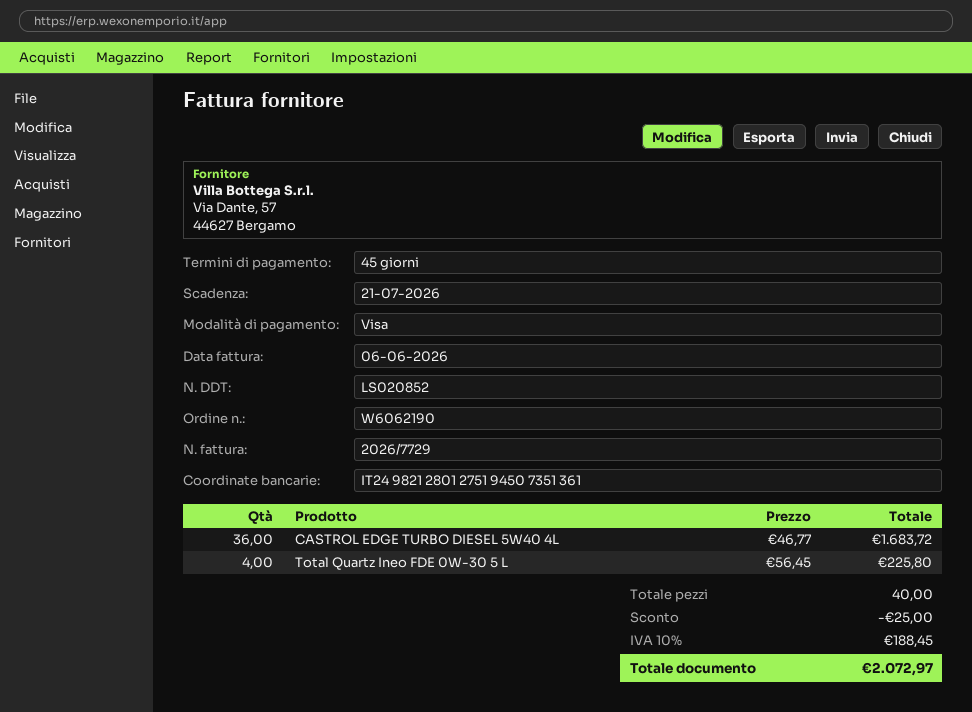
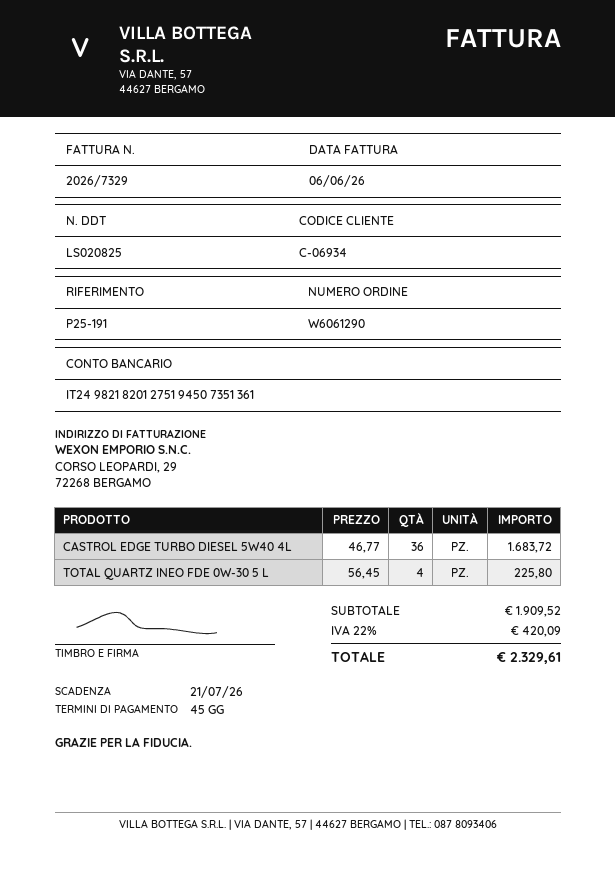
order number: W6062190 -> W6061290
delivery note number: LS020852 -> LS020825
invoice number: 2026/7729 -> 2026/7329
bank account: IT2498212801275194507351361 -> IT2498218201275194507351361
discount: 25.00 -> none
tax: 10% = 188.45 -> 22% = 420.09
total: 2072.97 -> 2329.61

